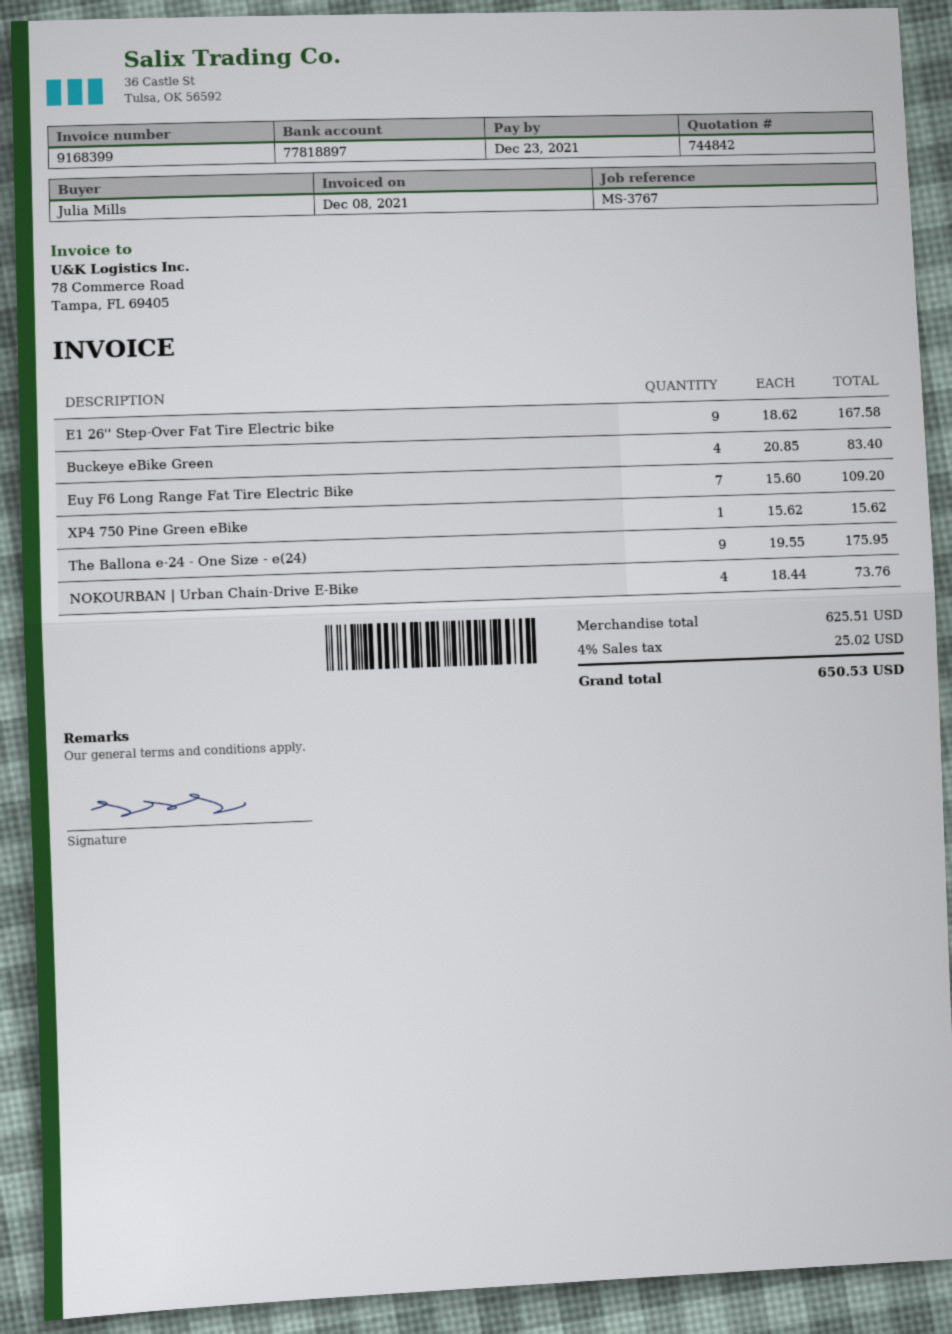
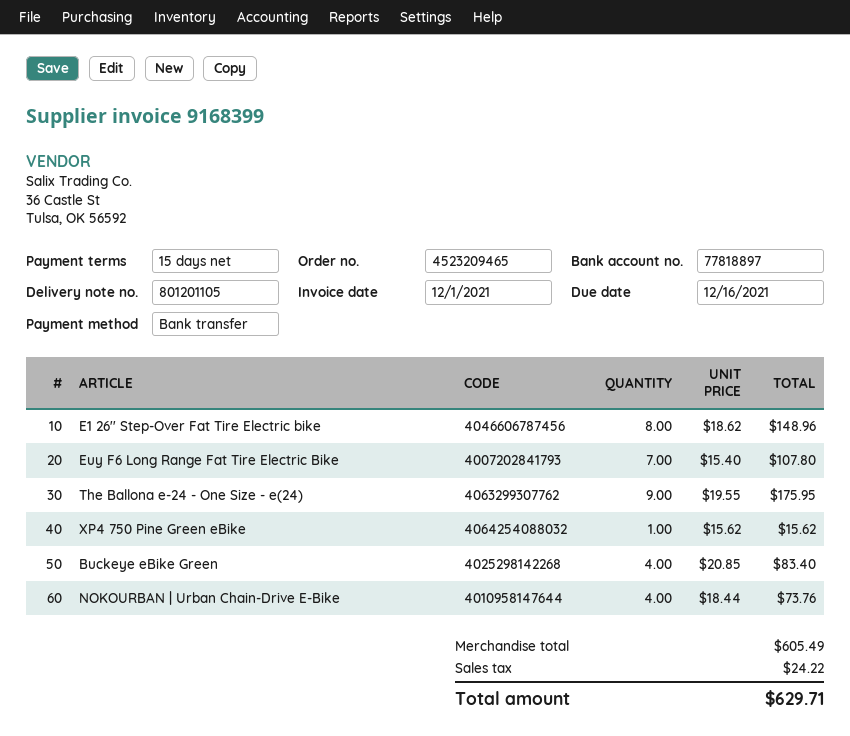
invoice date: 2021-12-08 -> 2021-12-01
due date: 2021-12-23 -> 2021-12-16
E1 26'' Step-Over Fat Tire Electric bike: 9 x 18.62 = 167.58 -> 8 x 18.62 = 148.96
Euy F6 Long Range Fat Tire Electric Bike: 7 x 15.60 = 109.20 -> 7 x 15.40 = 107.80
subtotal: 625.51 -> 605.49
tax: 25.02 -> 24.22
total: 650.53 -> 629.71

